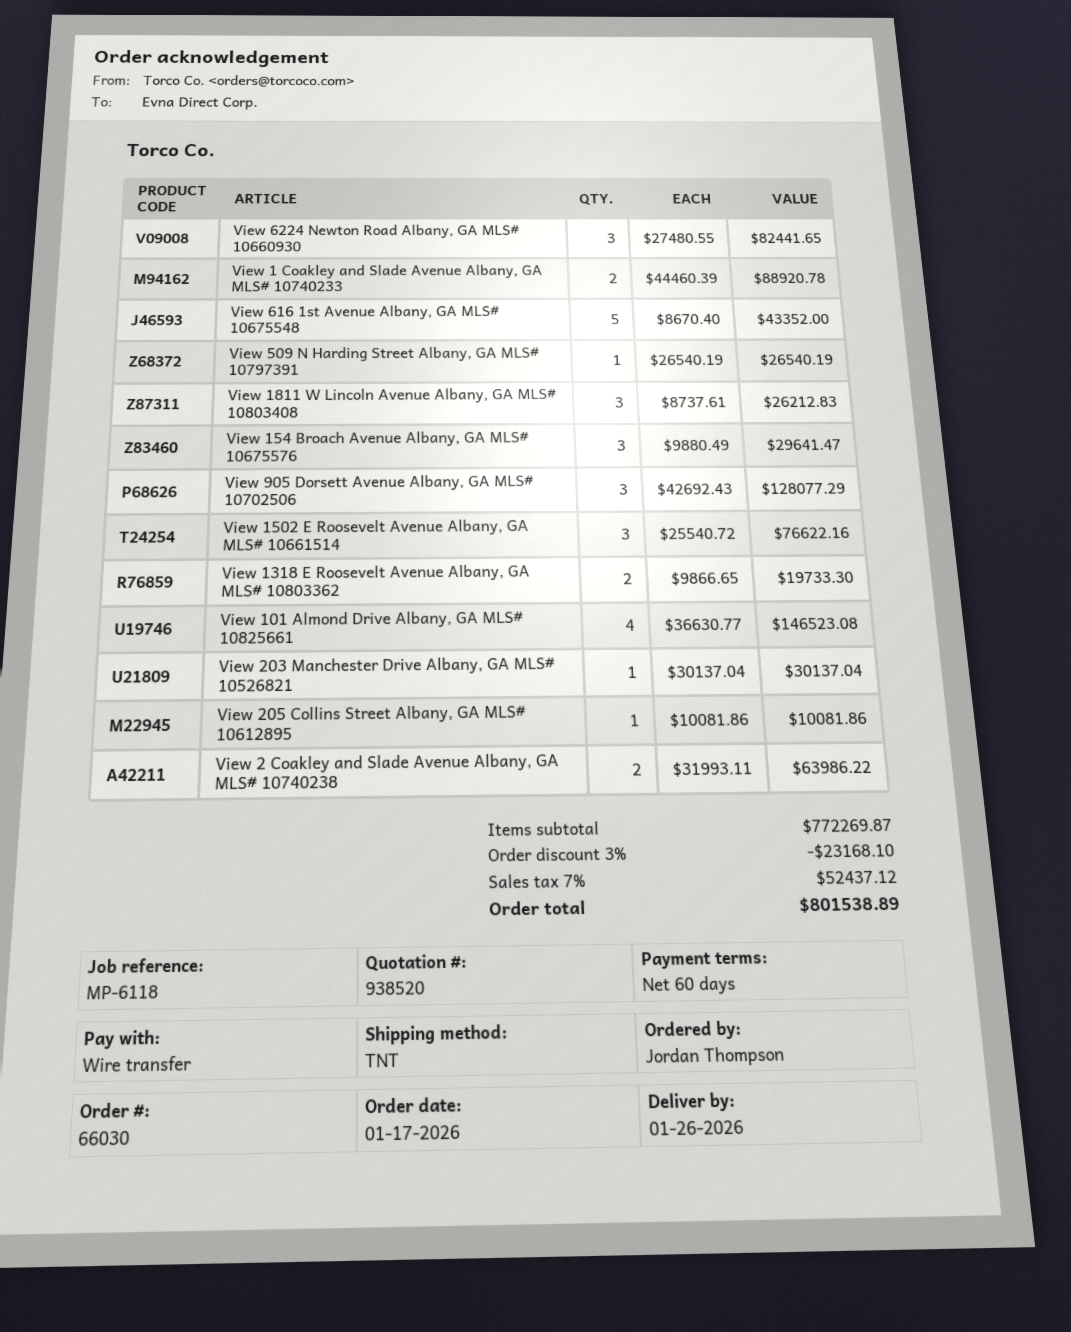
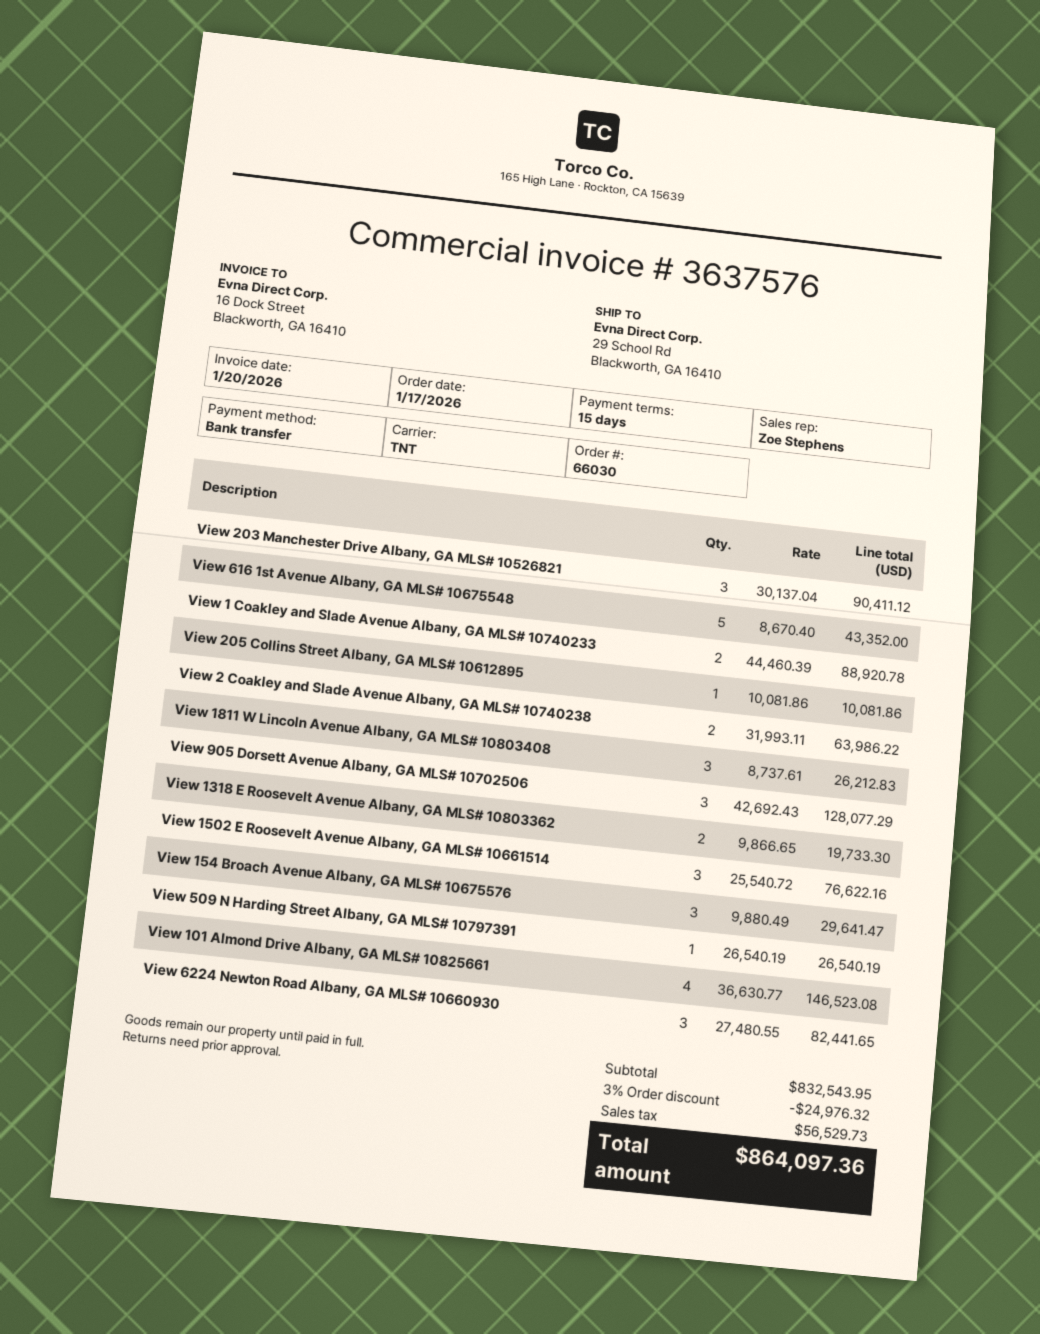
payment terms: 60 days -> 15 days
View 203 Manchester Drive Albany, GA MLS# 10526821: 1 x 30137.04 = 30137.04 -> 3 x 30137.04 = 90411.12
subtotal: 772269.87 -> 832543.95
discount: 3% = 23168.10 -> 3% = 24976.32
tax: 52437.12 -> 56529.73
total: 801538.89 -> 864097.36

